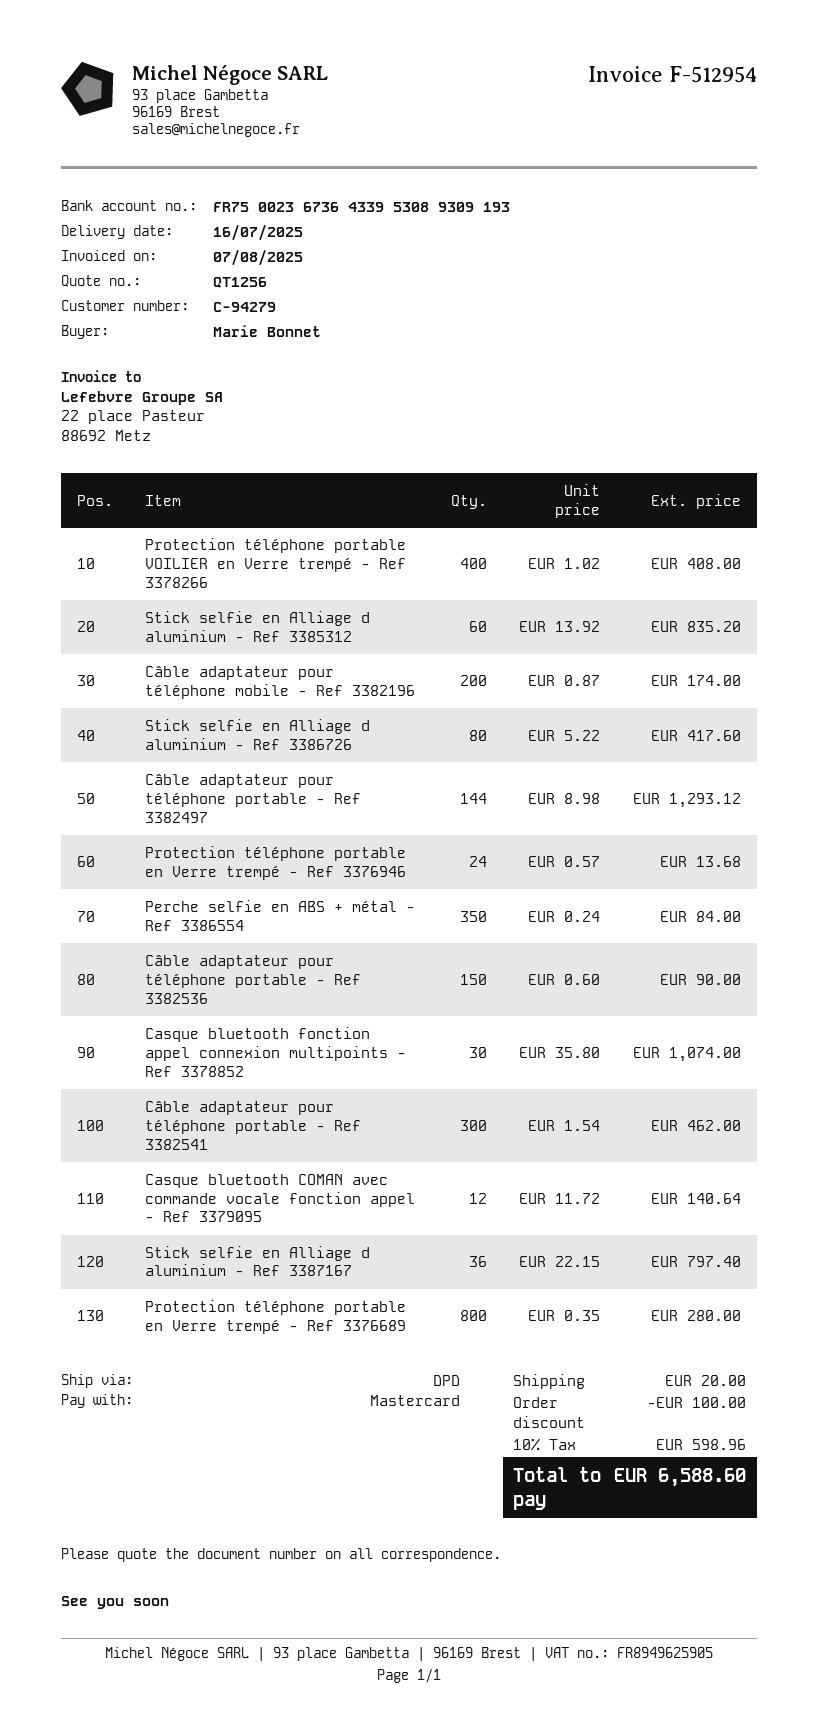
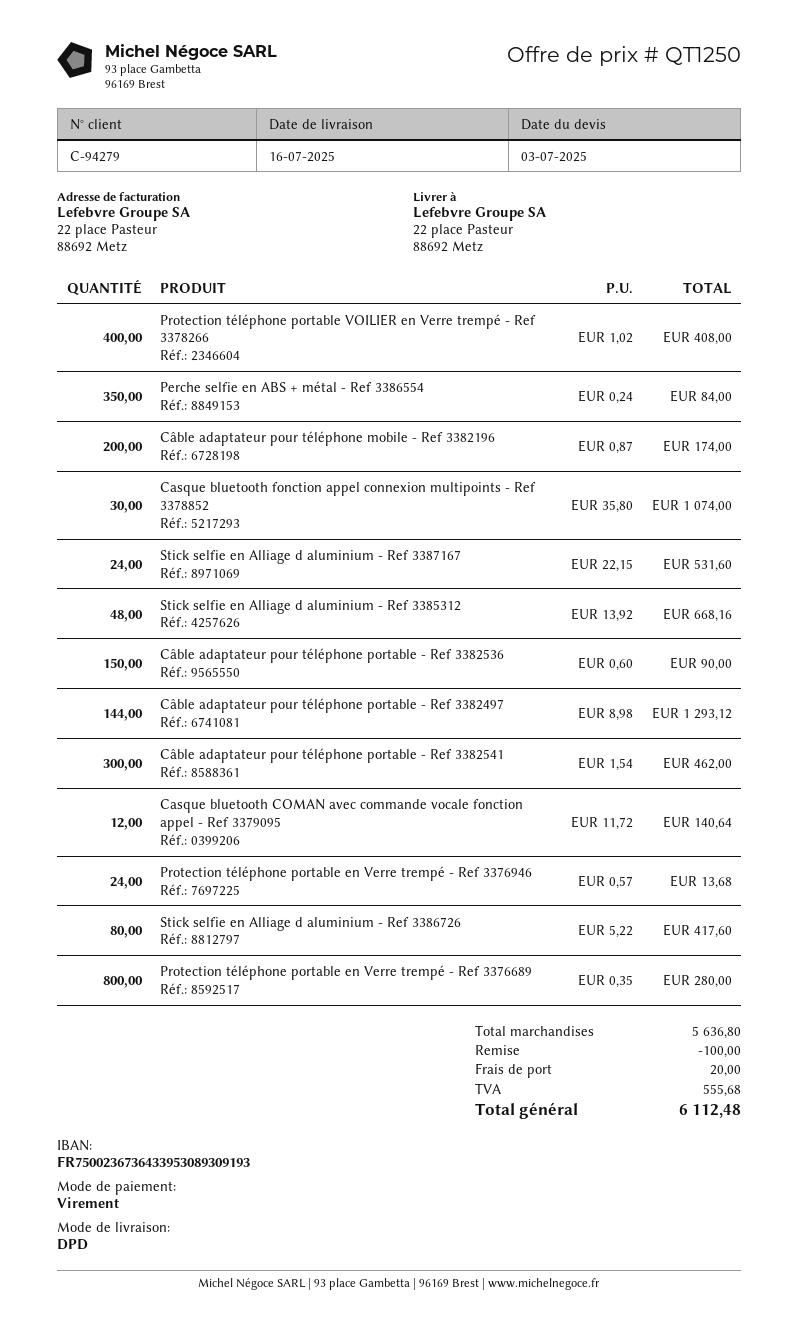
quote number: QT1256 -> QT1250
payment method: Mastercard -> bank transfer
Stick selfie en Alliage d aluminium - Ref 3385312: 60 x 13.92 = 835.20 -> 48 x 13.92 = 668.16
Stick selfie en Alliage d aluminium - Ref 3387167: 36 x 22.15 = 797.40 -> 24 x 22.15 = 531.60
tax: 598.96 -> 555.68
total: 6588.60 -> 6112.48

